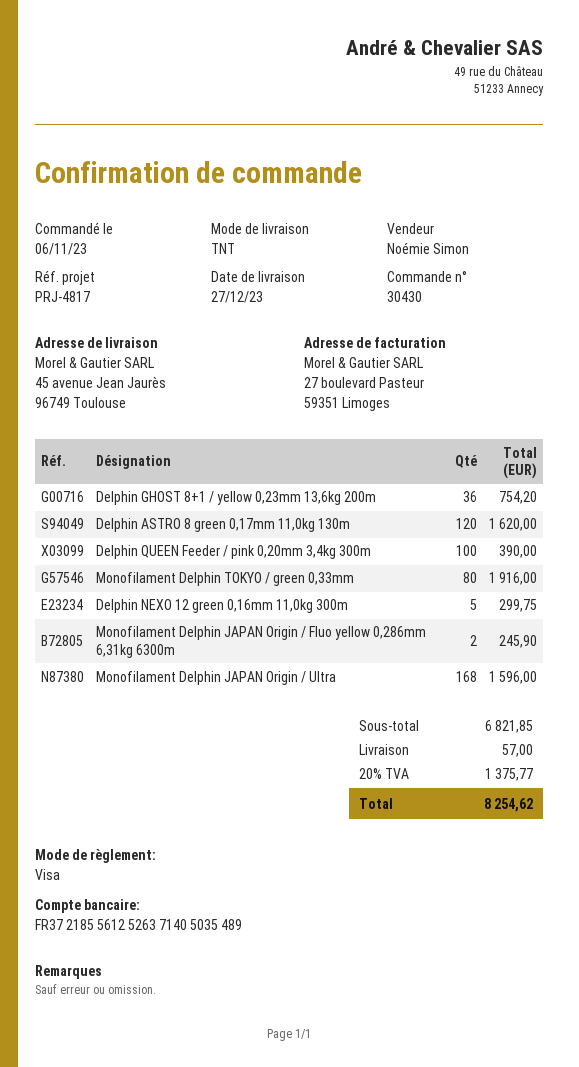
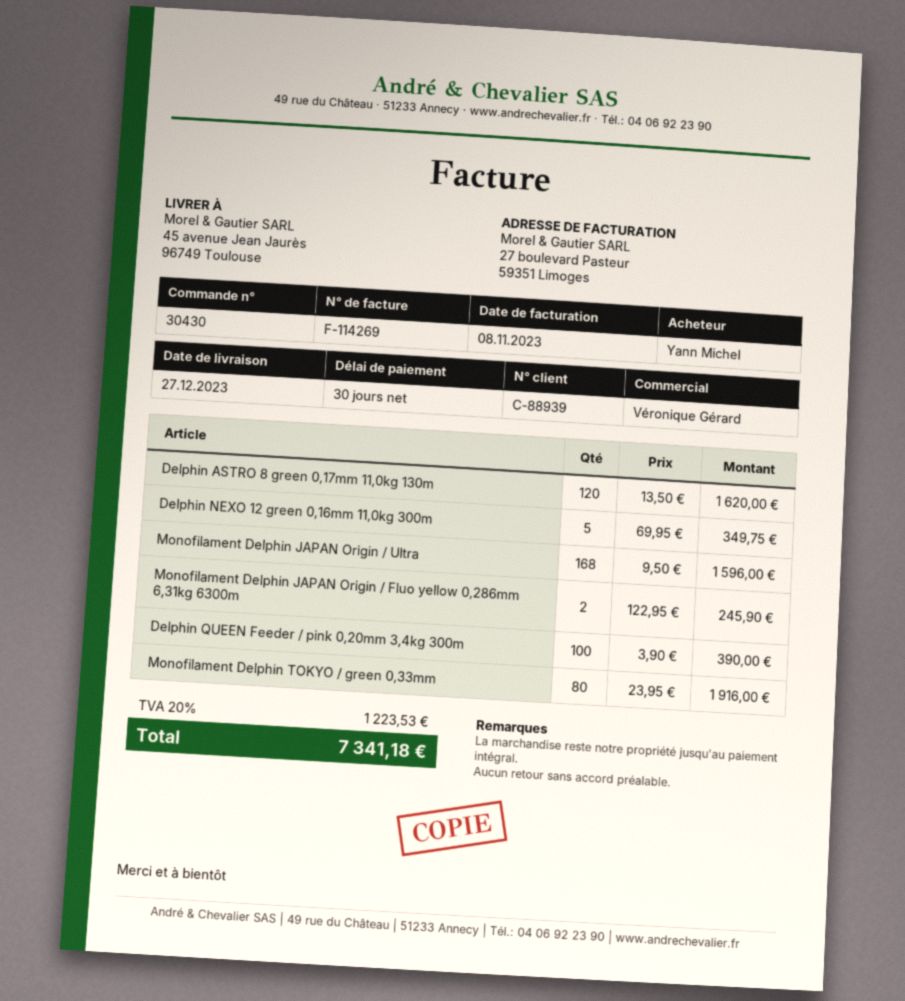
sales rep: Noémie Simon -> Véronique Gérard
Delphin GHOST 8+1 / yellow 0,23mm 13,6kg 200m: 36 for 754.20 -> none
Delphin NEXO 12 green 0,16mm 11,0kg 300m: 5 for 299.75 -> 5 for 349.75
shipping: 57.00 -> none
tax: 20% = 1375.77 -> 20% = 1223.53
total: 8254.62 -> 7341.18

